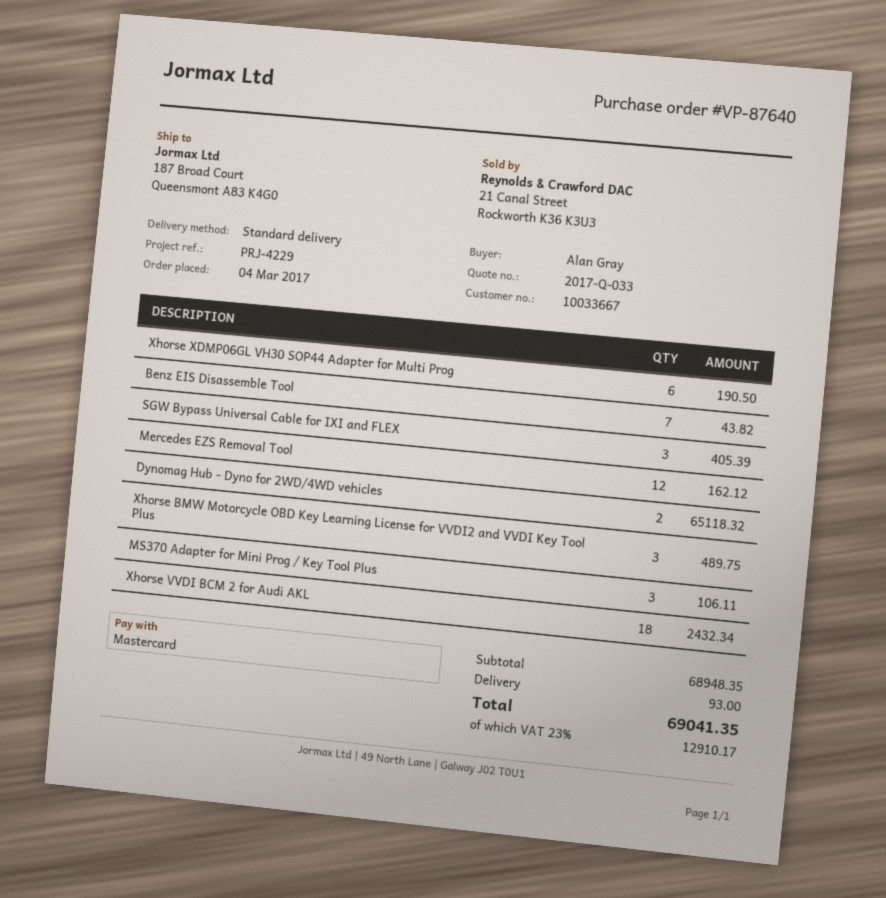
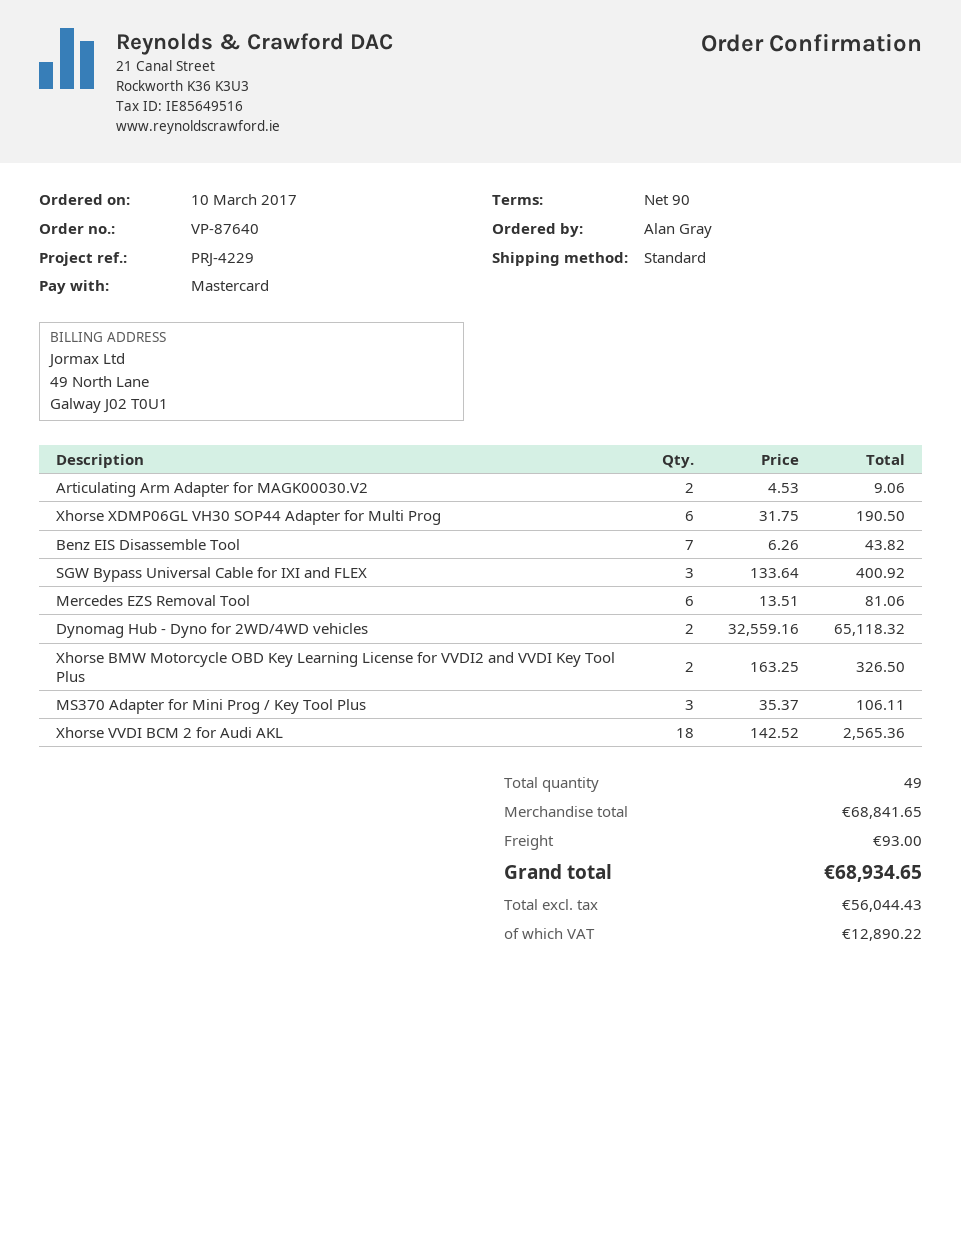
order date: 2017-03-04 -> 2017-03-10
SGW Bypass Universal Cable for IXI and FLEX: 3 for 405.39 -> 3 for 400.92
Mercedes EZS Removal Tool: 12 for 162.12 -> 6 for 81.06
Xhorse BMW Motorcycle OBD Key Learning License for VVDI2 and VVDI Key Tool Plus: 3 for 489.75 -> 2 for 326.50
Xhorse VVDI BCM 2 for Audi AKL: 18 for 2432.34 -> 18 for 2565.36
Articulating Arm Adapter for MAGK00030.V2: none -> 2 for 9.06
subtotal: 68948.35 -> 68841.65
tax: 12910.17 -> 12890.22
total: 69041.35 -> 68934.65

